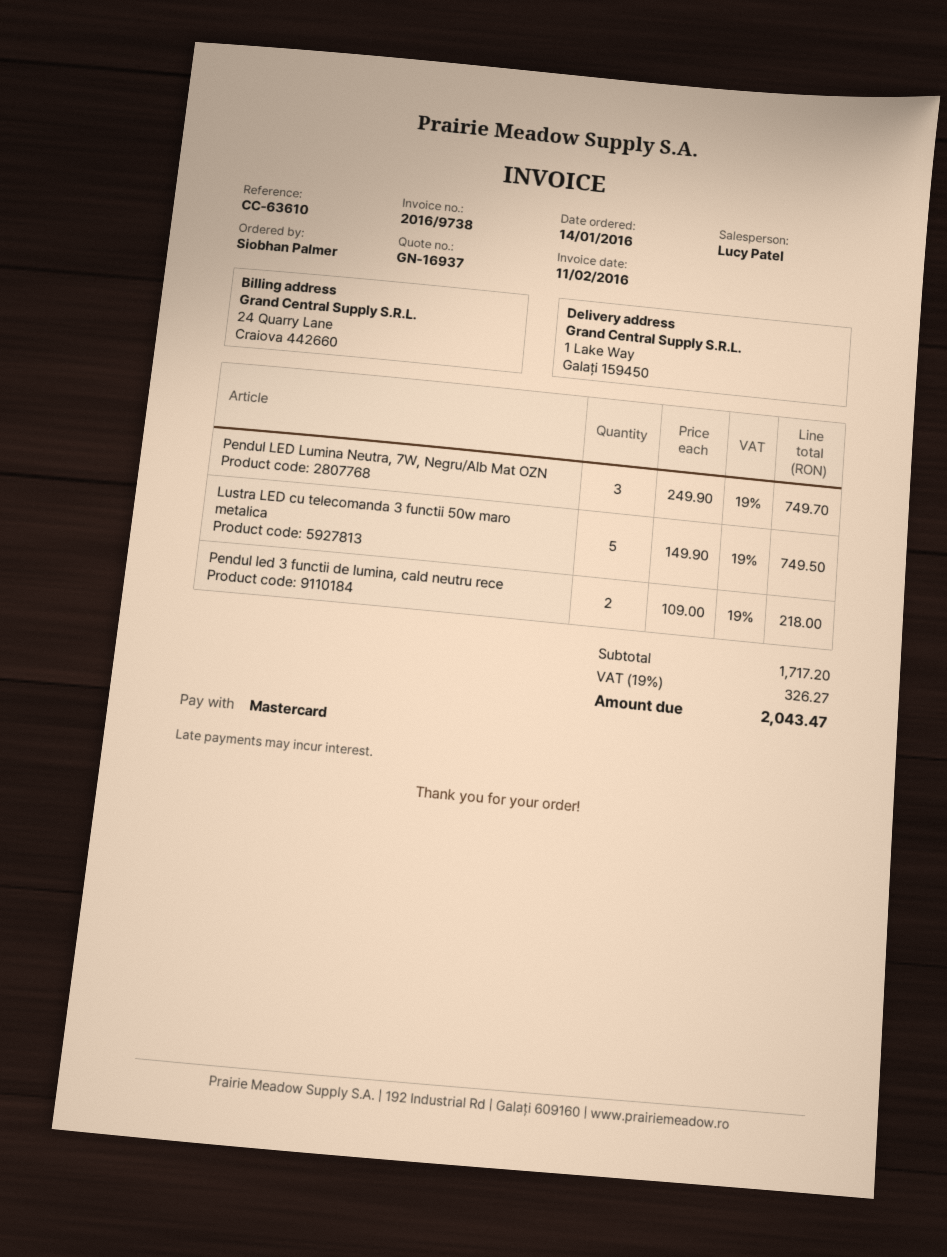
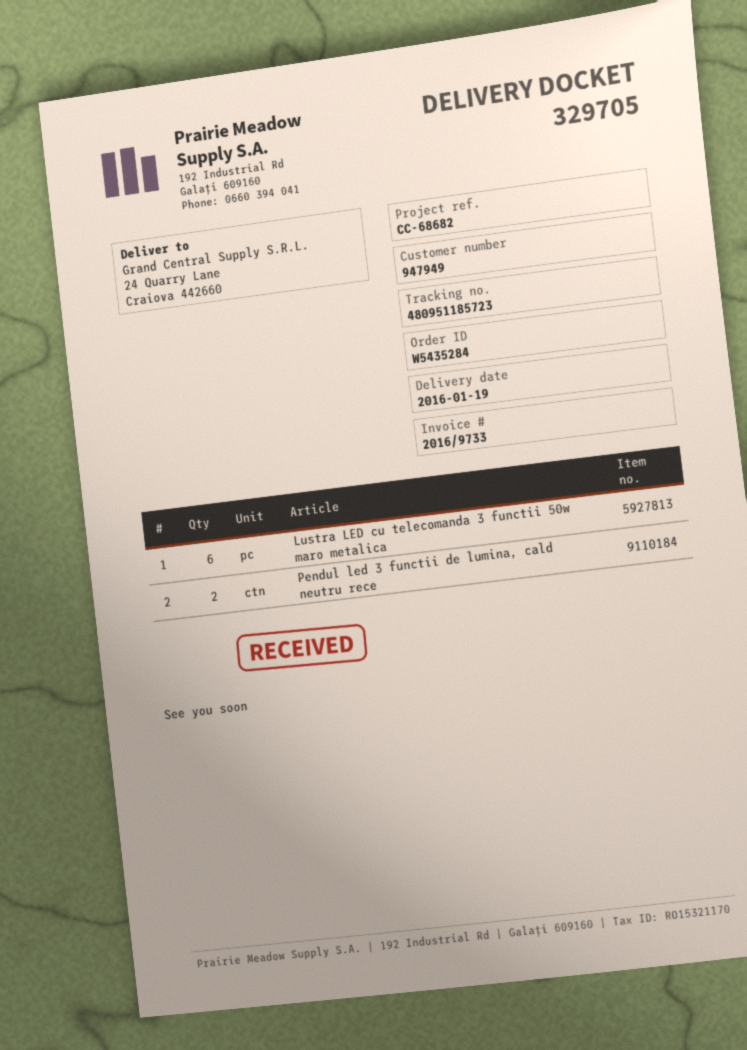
invoice number: 2016/9738 -> 2016/9733
reference: CC-63610 -> CC-68682
ship to: 1 Lake Way, Galați 159450 -> 24 Quarry Lane, Craiova 442660
Pendul LED Lumina Neutra, 7W, Negru/Alb Mat OZN: 3 -> none
Lustra LED cu telecomanda 3 functii 50w maro metalica: 5 -> 6

